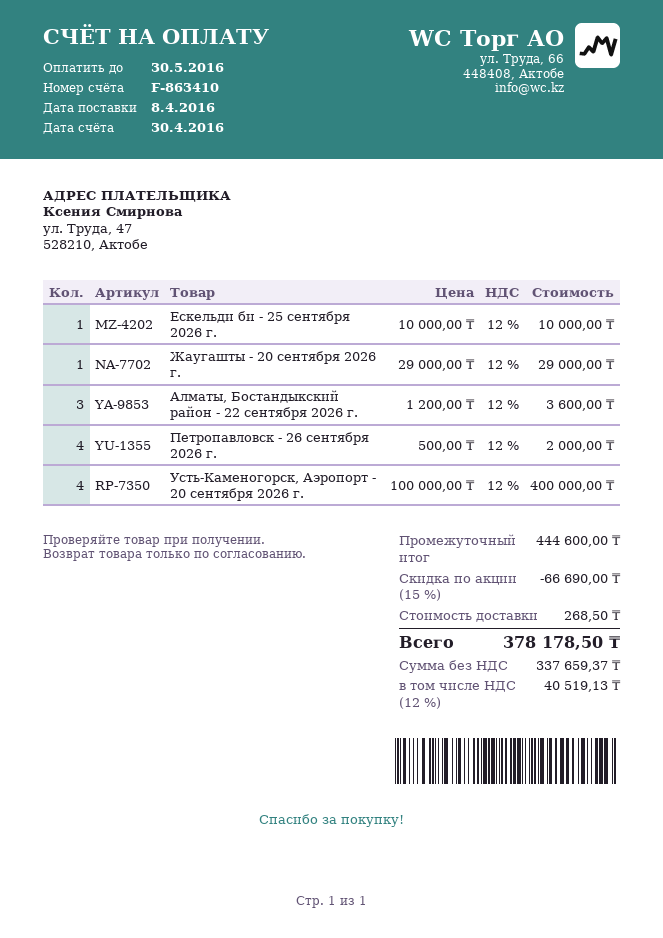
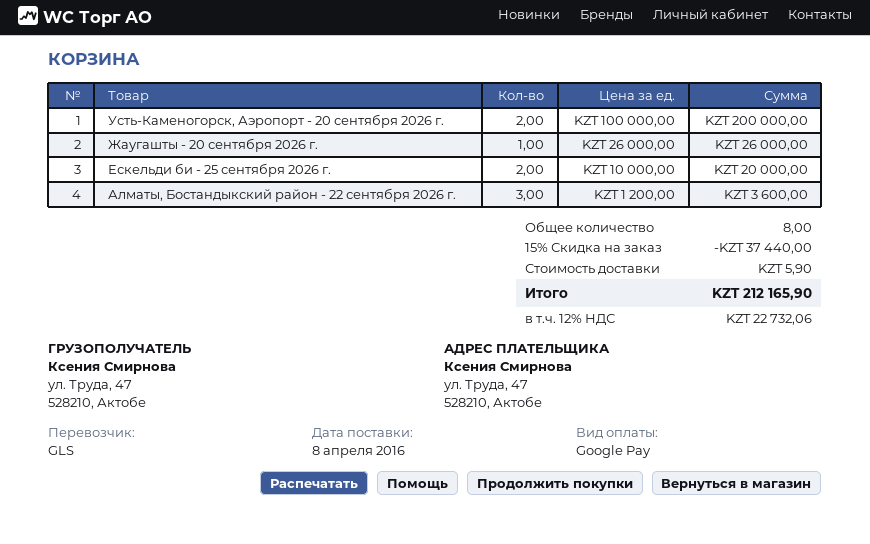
Ескельди би - 25 сентября 2026 г.: 1 x 10000.00 = 10000.00 -> 2 x 10000.00 = 20000.00
Жаугашты - 20 сентября 2026 г.: 1 x 29000.00 = 29000.00 -> 1 x 26000.00 = 26000.00
Петропавловск - 26 сентября 2026 г.: 4 x 500.00 = 2000.00 -> none
Усть-Каменогорск, Аэропорт - 20 сентября 2026 г.: 4 x 100000.00 = 400000.00 -> 2 x 100000.00 = 200000.00
discount: 15% = 66690.00 -> 15% = 37440.00
shipping: 268.50 -> 5.90
tax: 12% = 40519.13 -> 12% = 22732.06
total: 378178.50 -> 212165.90

